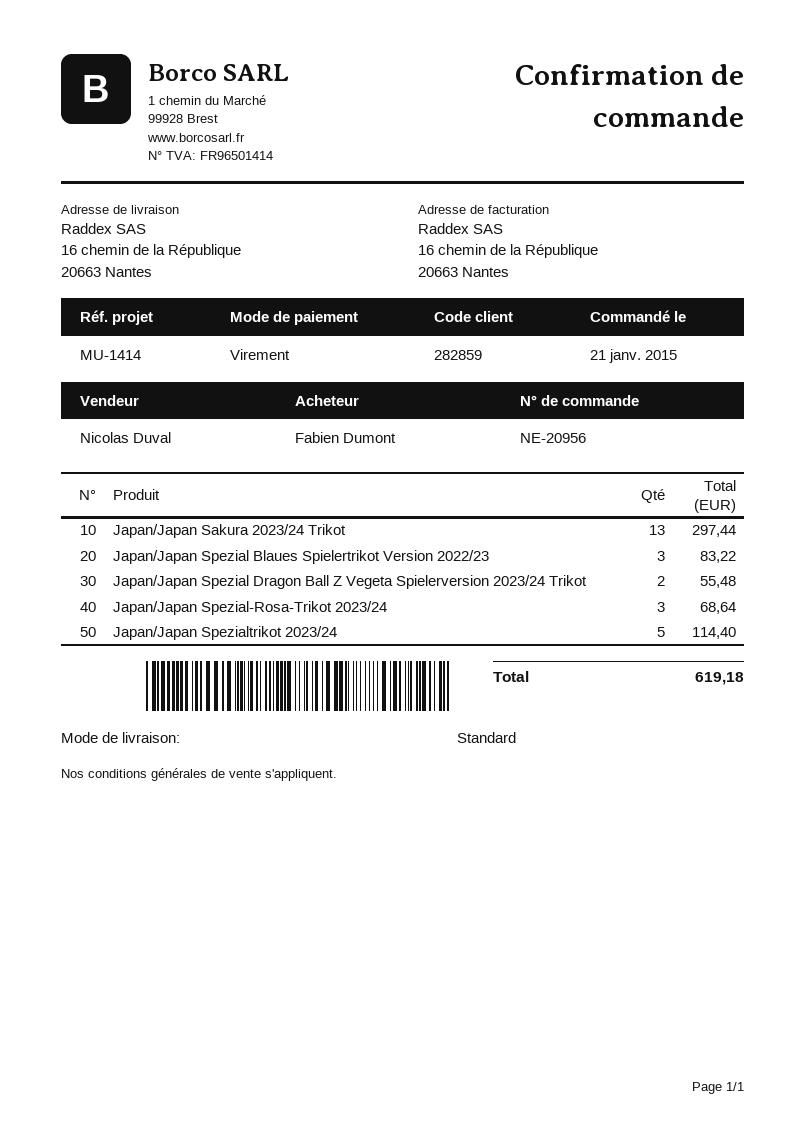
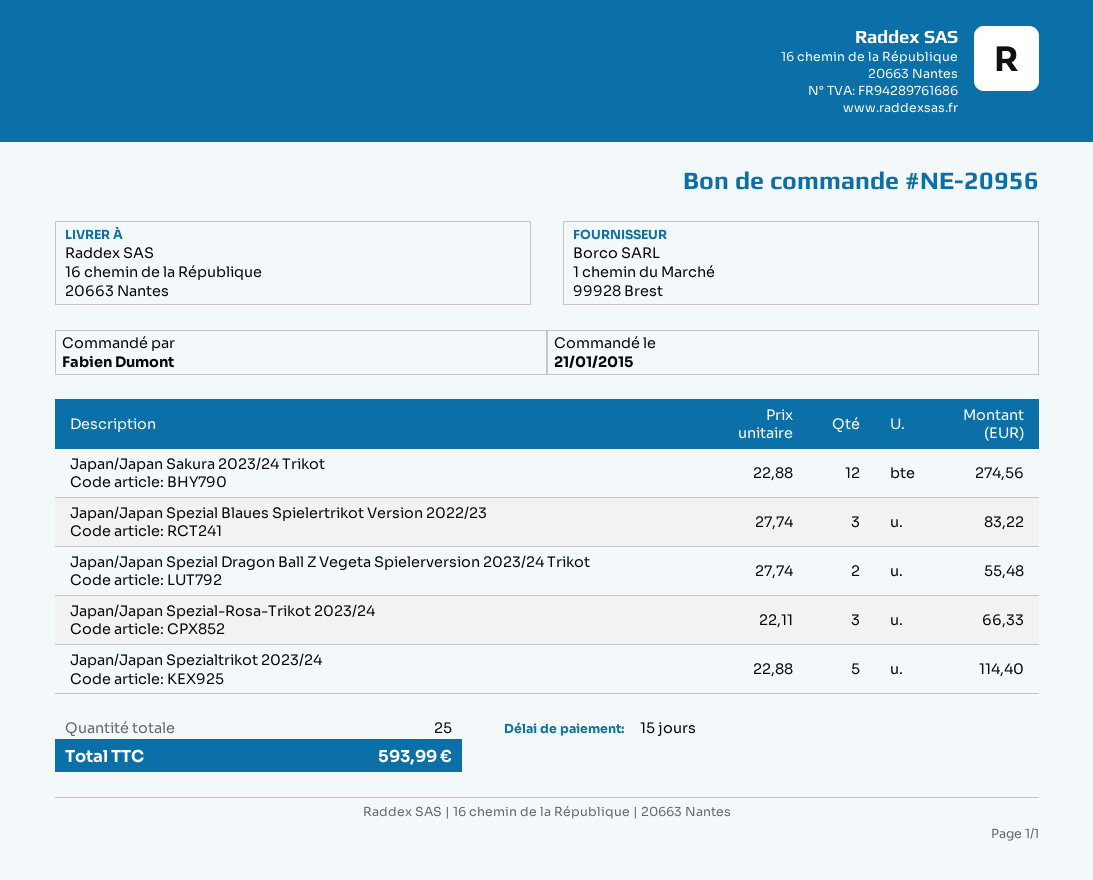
Japan/Japan Sakura 2023/24 Trikot: 13 for 297.44 -> 12 for 274.56
Japan/Japan Spezial-Rosa-Trikot 2023/24: 3 for 68.64 -> 3 for 66.33
total: 619.18 -> 593.99

